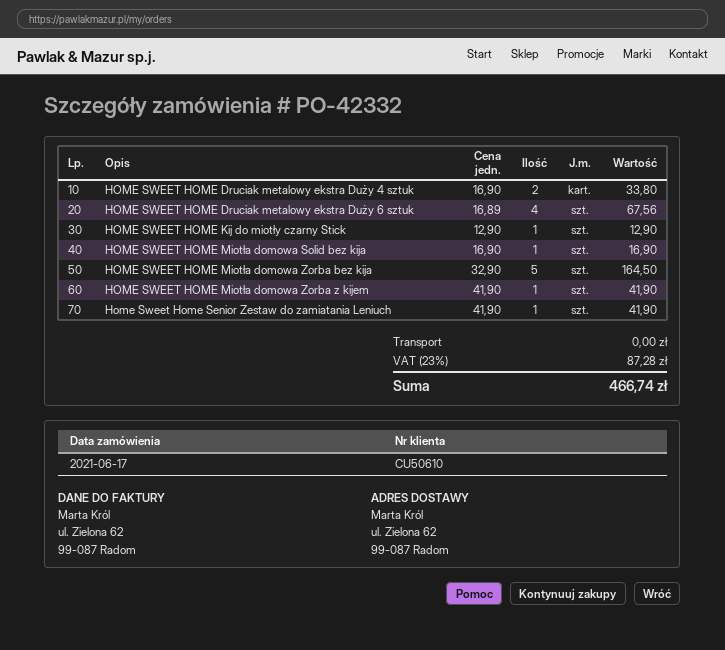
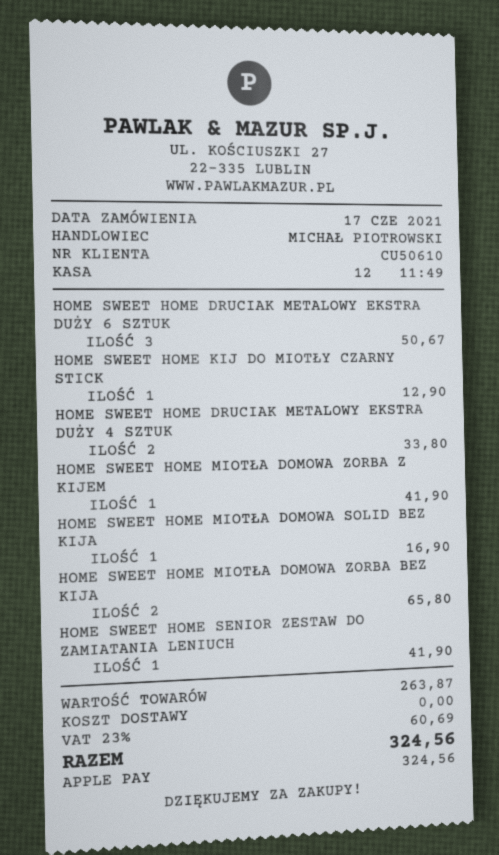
HOME SWEET HOME Druciak metalowy ekstra Duży 6 sztuk: 4 for 67.56 -> 3 for 50.67
HOME SWEET HOME Miotła domowa Zorba bez kija: 5 for 164.50 -> 2 for 65.80
tax: 23% = 87.28 -> 23% = 60.69
total: 466.74 -> 324.56

